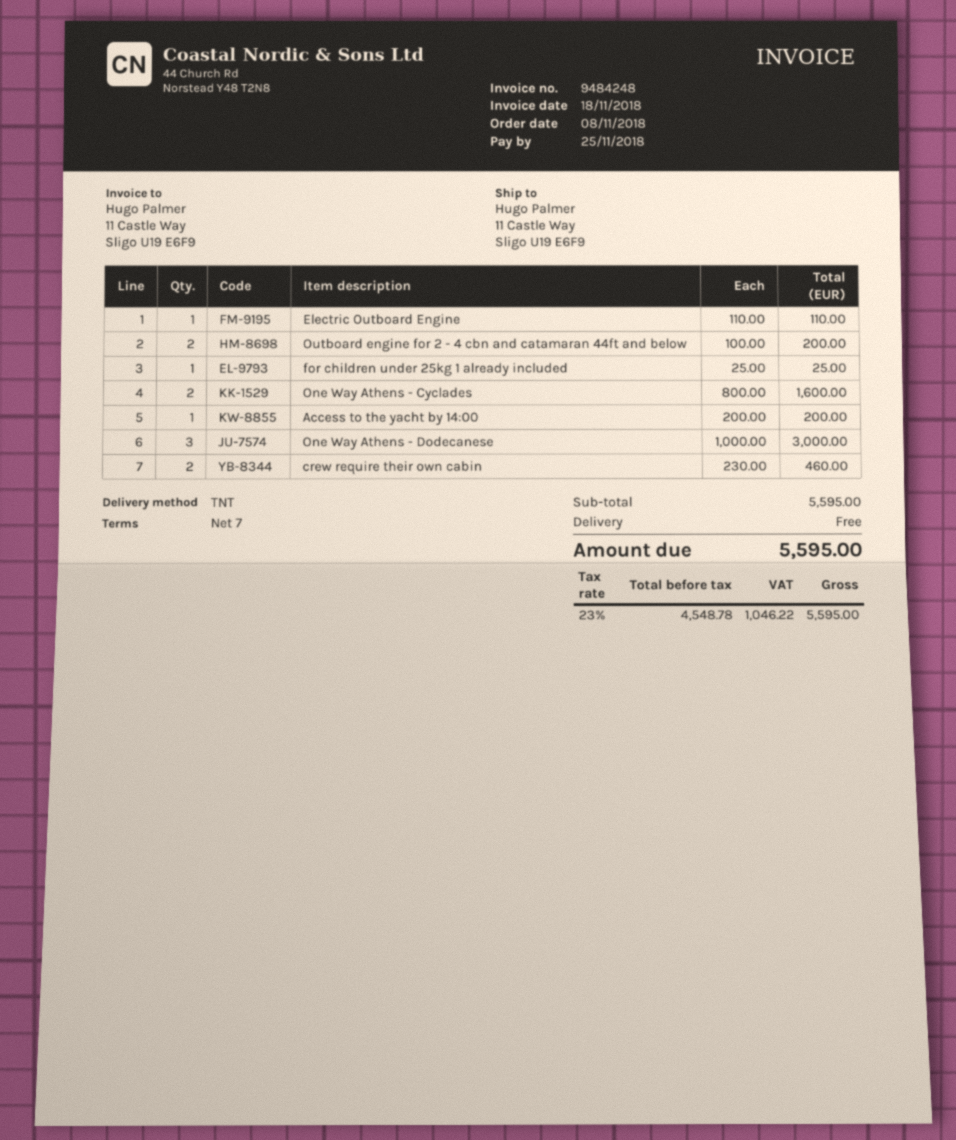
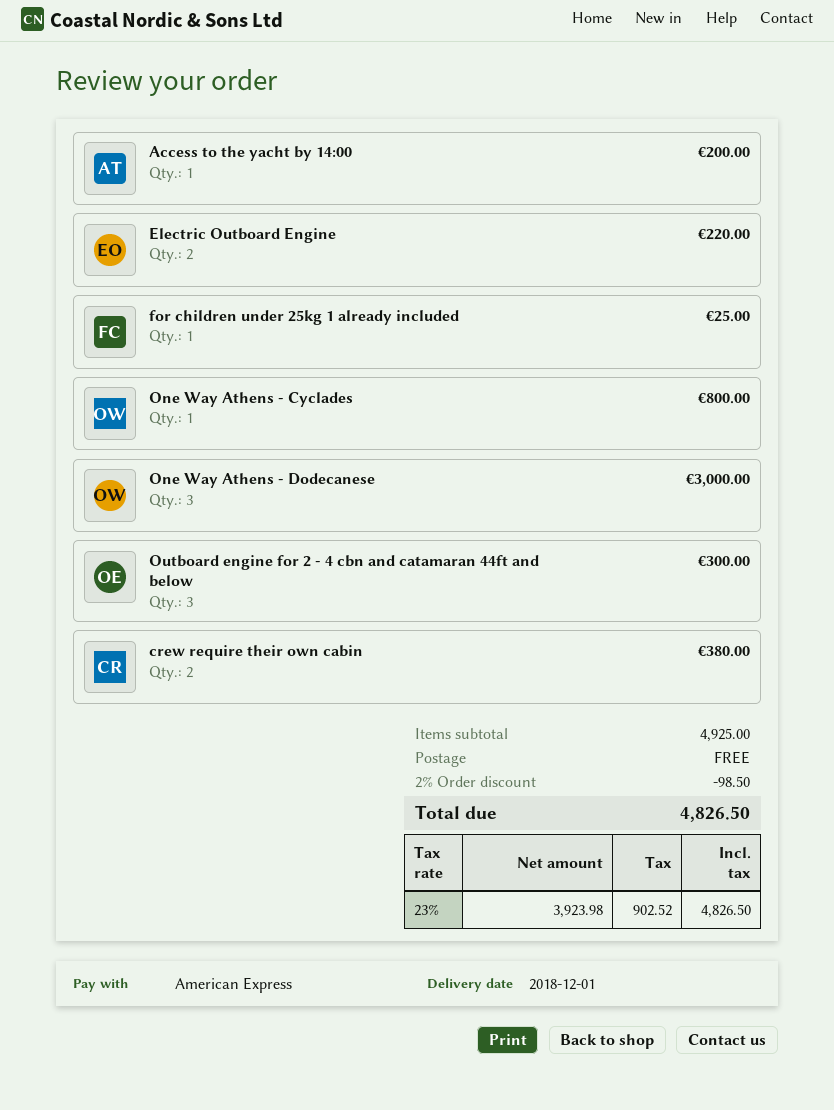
Electric Outboard Engine: 1 for 110.00 -> 2 for 220.00
Outboard engine for 2 - 4 cbn and catamaran 44ft and below: 2 for 200.00 -> 3 for 300.00
One Way Athens - Cyclades: 2 for 1600.00 -> 1 for 800.00
crew require their own cabin: 2 for 460.00 -> 2 for 380.00
subtotal: 5595.00 -> 4925.00
discount: none -> 2% = 98.50
net: 4548.78 -> 3923.98
tax: 23% = 1046.22 -> 23% = 902.52
total: 5595.00 -> 4826.50

